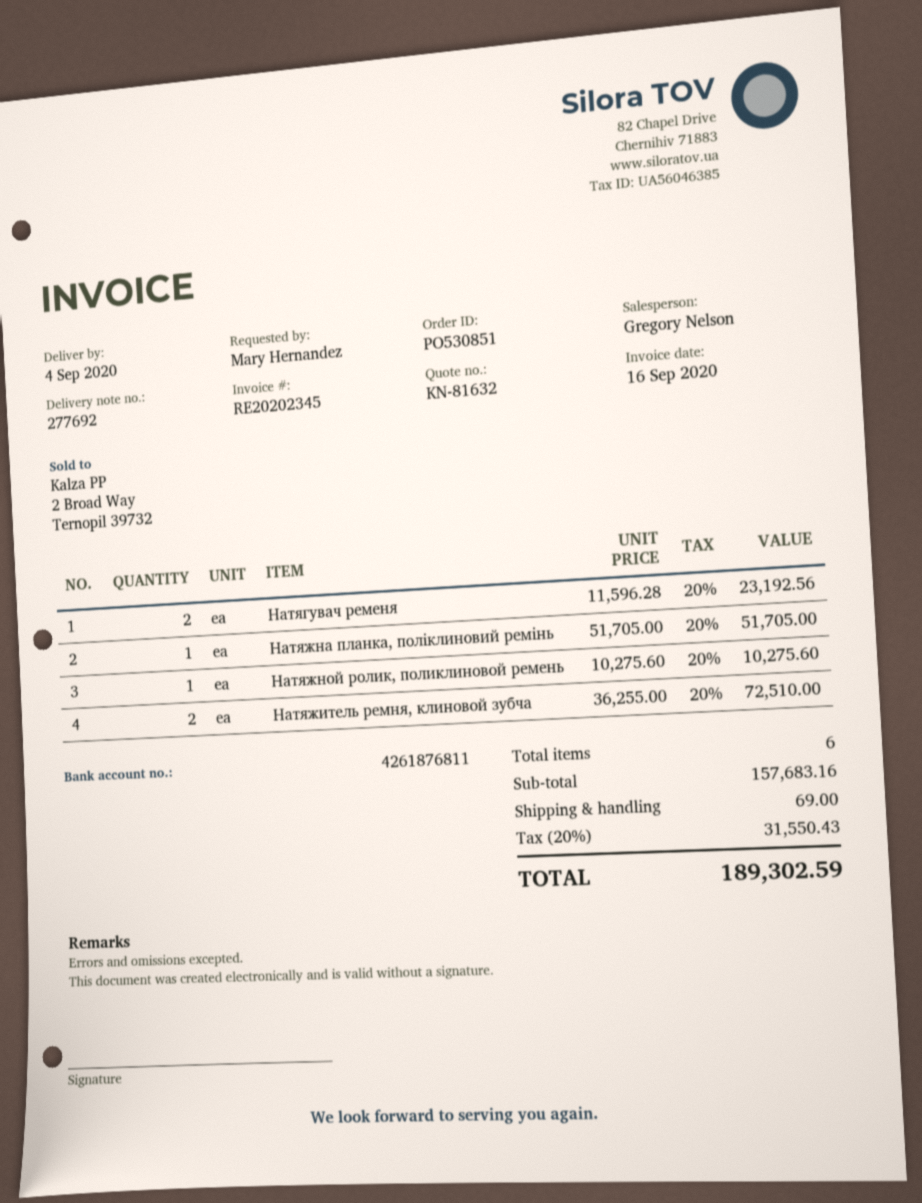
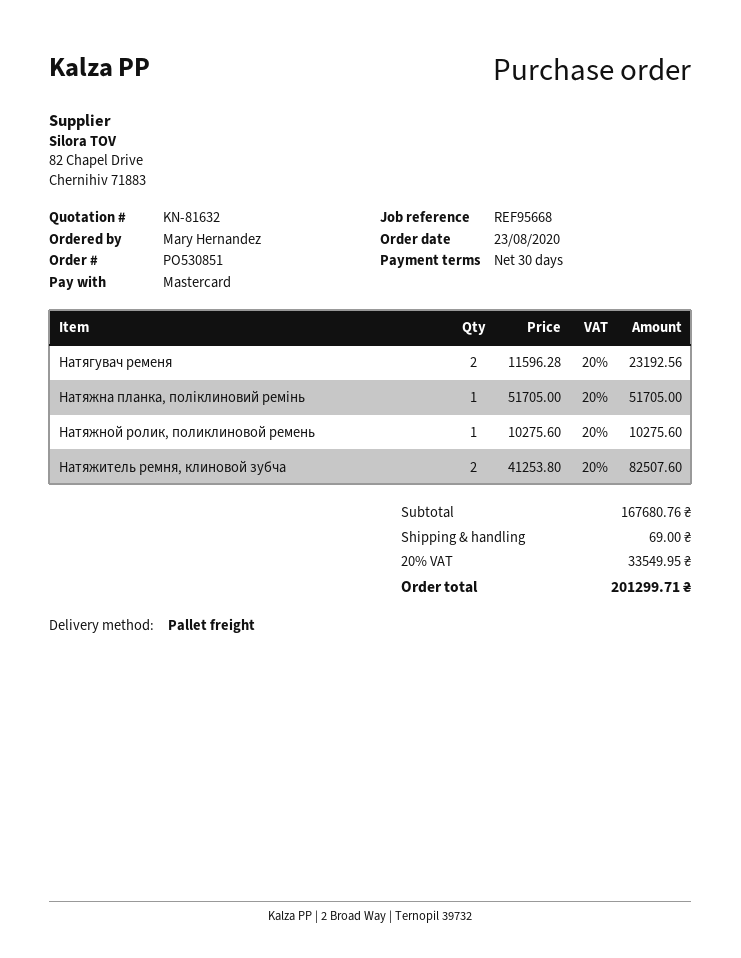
Натяжитель ремня, клиновой зубча: 2 x 36255.00 = 72510.00 -> 2 x 41253.80 = 82507.60
subtotal: 157683.16 -> 167680.76
tax: 20% = 31550.43 -> 20% = 33549.95
total: 189302.59 -> 201299.71

